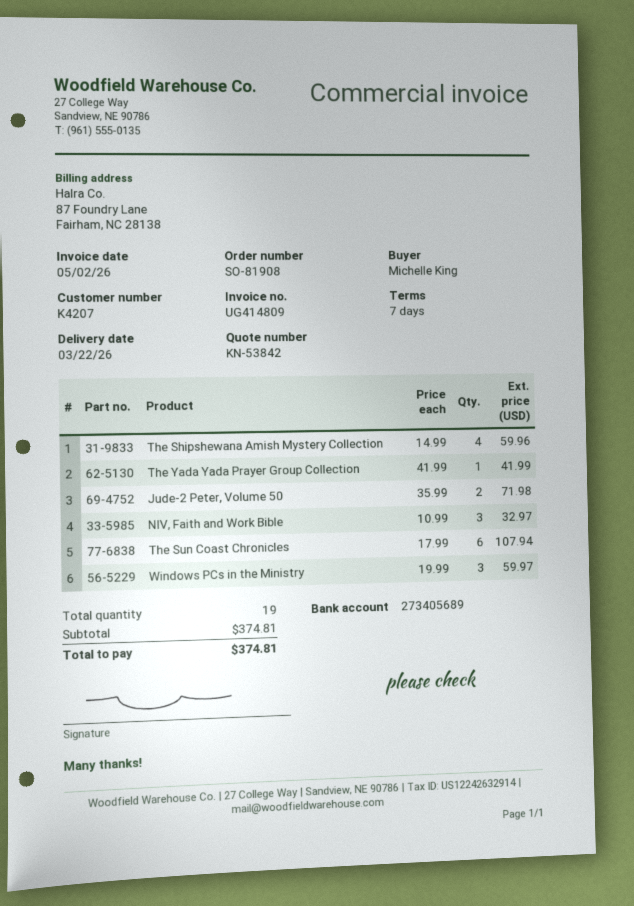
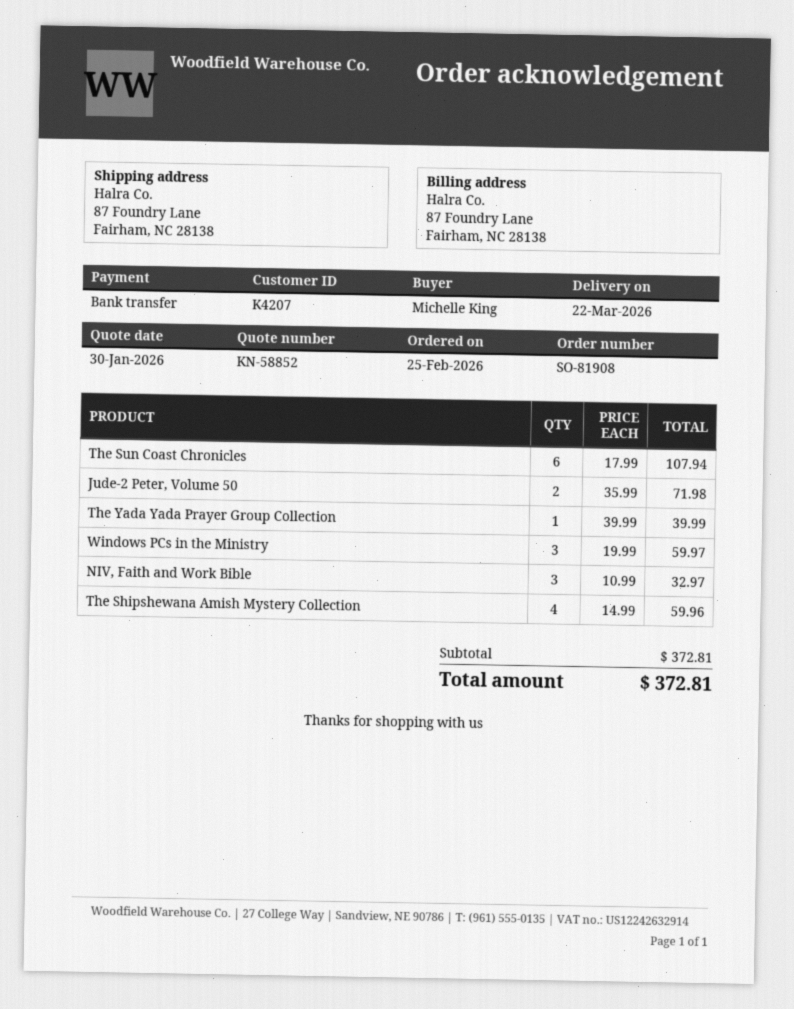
quote number: KN-53842 -> KN-58852
The Yada Yada Prayer Group Collection: 1 x 41.99 = 41.99 -> 1 x 39.99 = 39.99
subtotal: 374.81 -> 372.81
total: 374.81 -> 372.81

